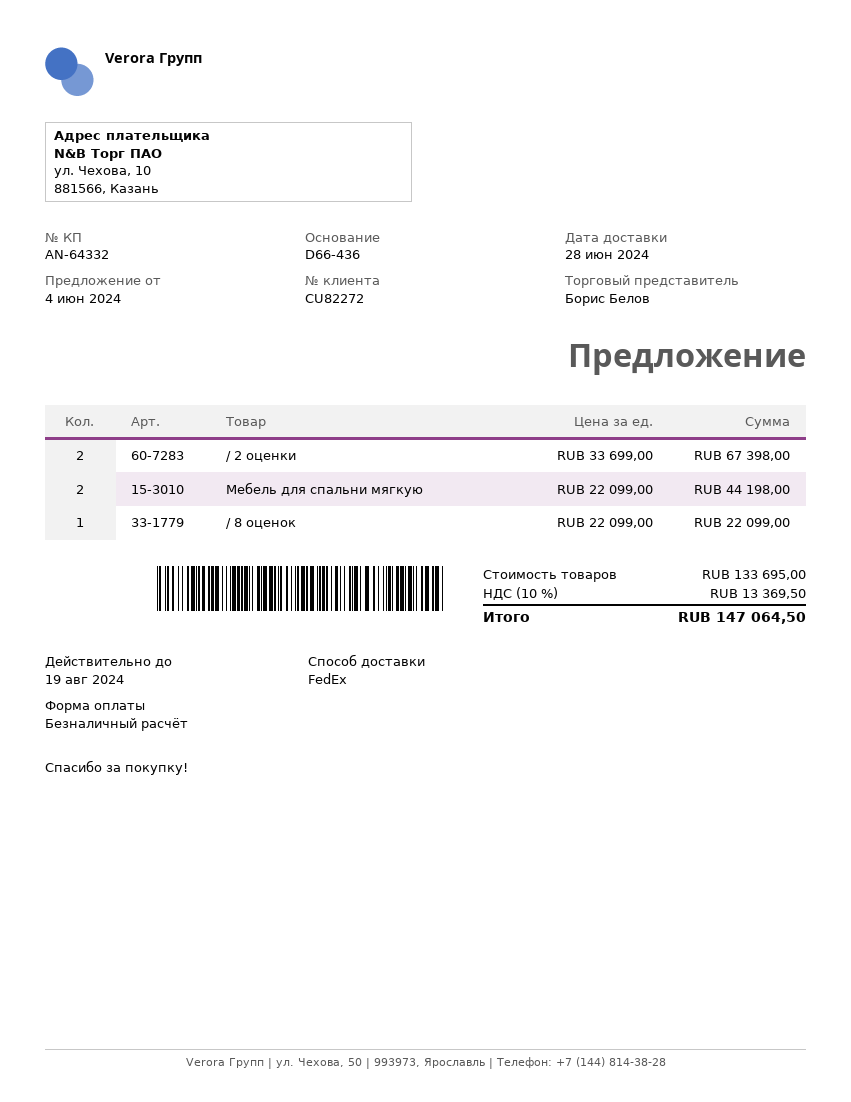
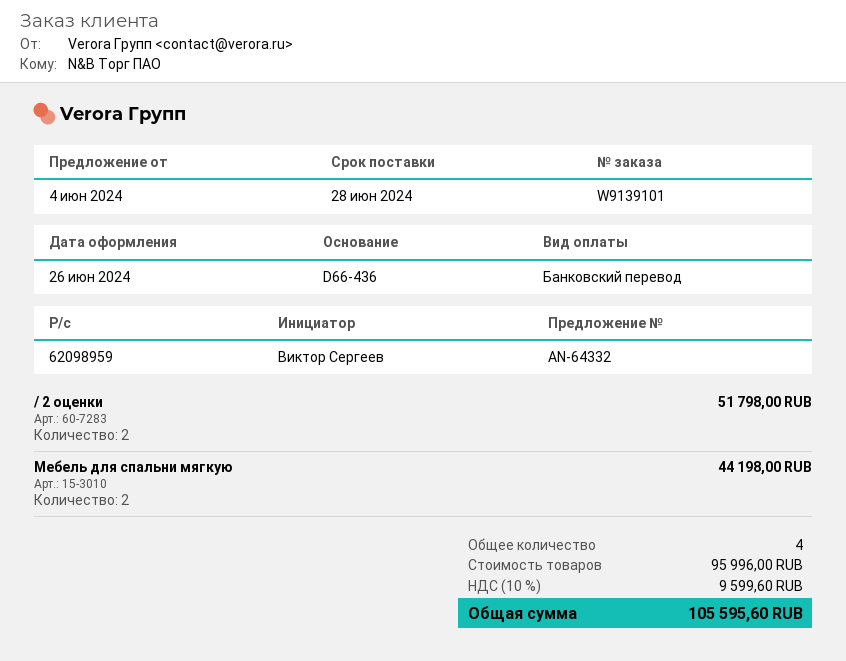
/ 2 оценки: 2 for 67398.00 -> 2 for 51798.00
/ 8 оценок: 1 for 22099.00 -> none
subtotal: 133695.00 -> 95996.00
tax: 10% = 13369.50 -> 10% = 9599.60
total: 147064.50 -> 105595.60

